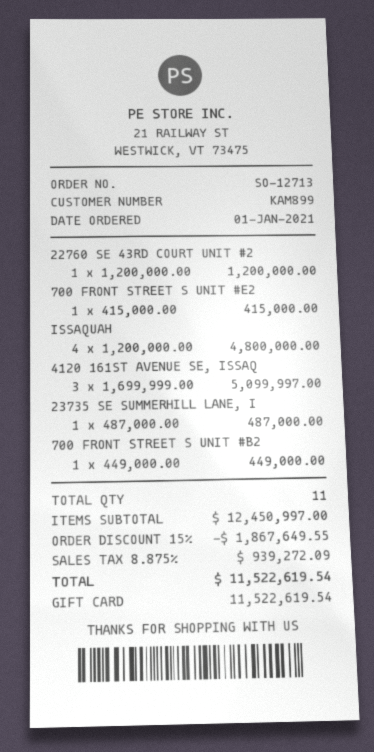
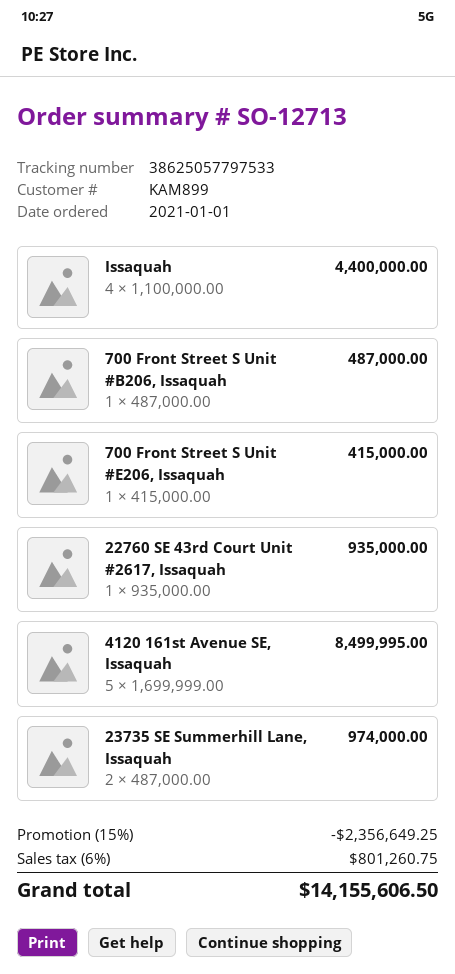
22760 SE 43RD COURT UNIT #2: 1 x 1200000.00 = 1200000.00 -> 1 x 935000.00 = 935000.00
ISSAQUAH: 4 x 1200000.00 = 4800000.00 -> 4 x 1100000.00 = 4400000.00
4120 161ST AVENUE SE, ISSAQ: 3 x 1699999.00 = 5099997.00 -> 5 x 1699999.00 = 8499995.00
23735 SE SUMMERHILL LANE, I: 1 x 487000.00 = 487000.00 -> 2 x 487000.00 = 974000.00
700 FRONT STREET S UNIT #B2: 1 x 449000.00 = 449000.00 -> 1 x 487000.00 = 487000.00
discount: 15% = 1867649.55 -> 15% = 2356649.25
tax: 8.875% = 939272.09 -> 6% = 801260.75
total: 11522619.54 -> 14155606.50

